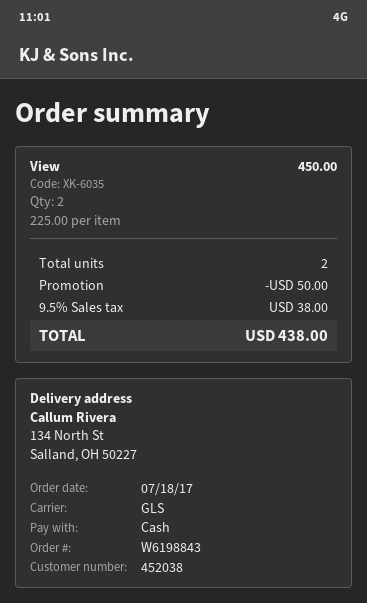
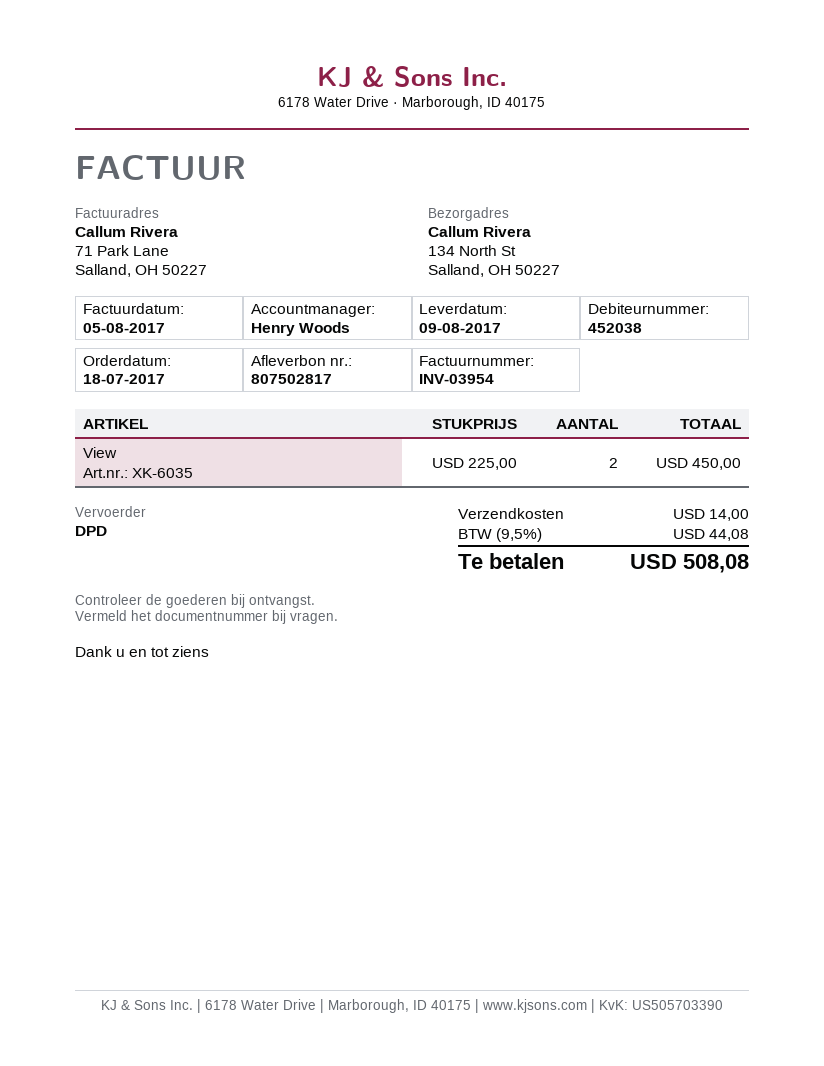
shipping method: GLS -> DPD
discount: 50.00 -> none
shipping: none -> 14.00
tax: 9.5% = 38.00 -> 9.5% = 44.08
total: 438.00 -> 508.08

